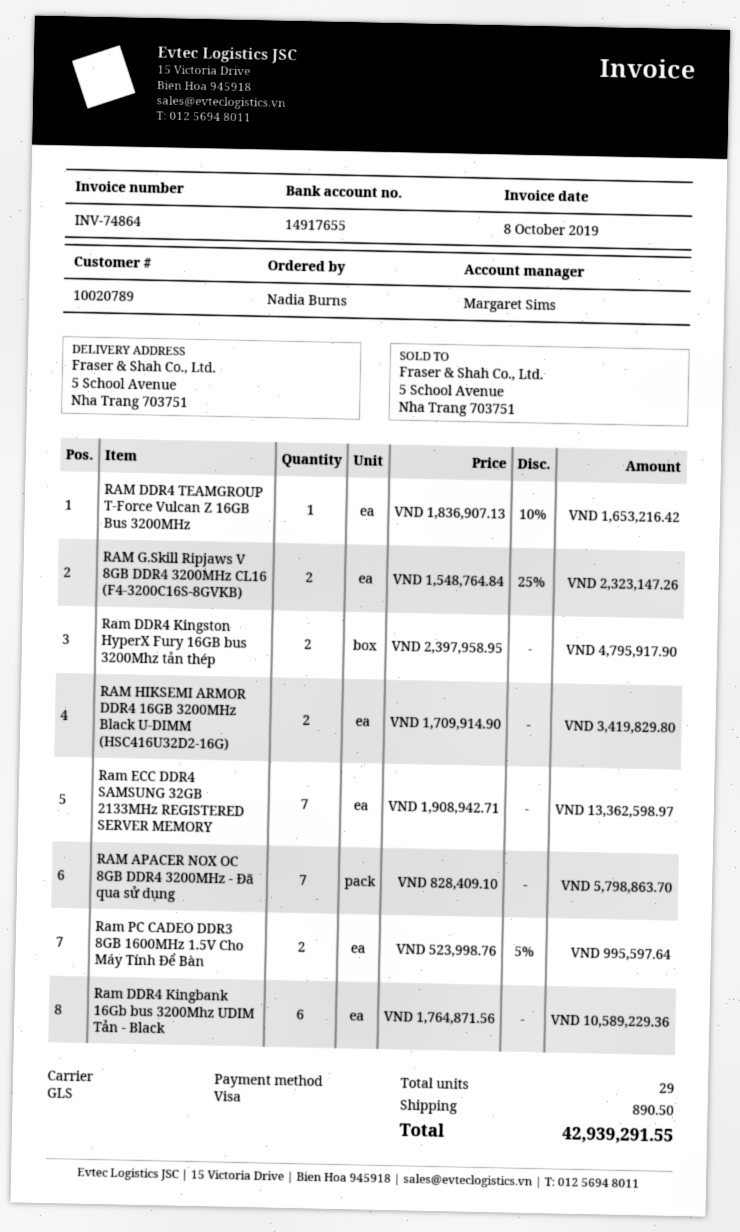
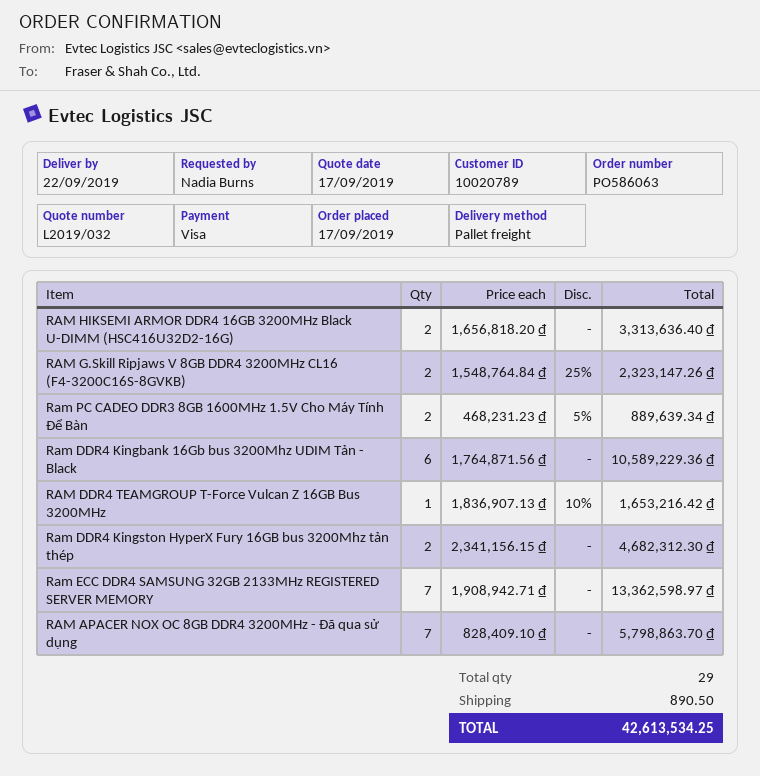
shipping method: GLS -> pallet freight
Ram DDR4 Kingston HyperX Fury 16GB bus 3200Mhz tản thép: 2 x 2397958.95 = 4795917.90 -> 2 x 2341156.15 = 4682312.30
RAM HIKSEMI ARMOR DDR4 16GB 3200MHz Black U-DIMM (HSC416U32D2-16G): 2 x 1709914.90 = 3419829.80 -> 2 x 1656818.20 = 3313636.40
Ram PC CADEO DDR3 8GB 1600MHz 1.5V Cho Máy Tính Để Bàn: 2 x 523998.76 - 5% = 995597.64 -> 2 x 468231.23 - 5% = 889639.34
total: 42939291.55 -> 42613534.25

